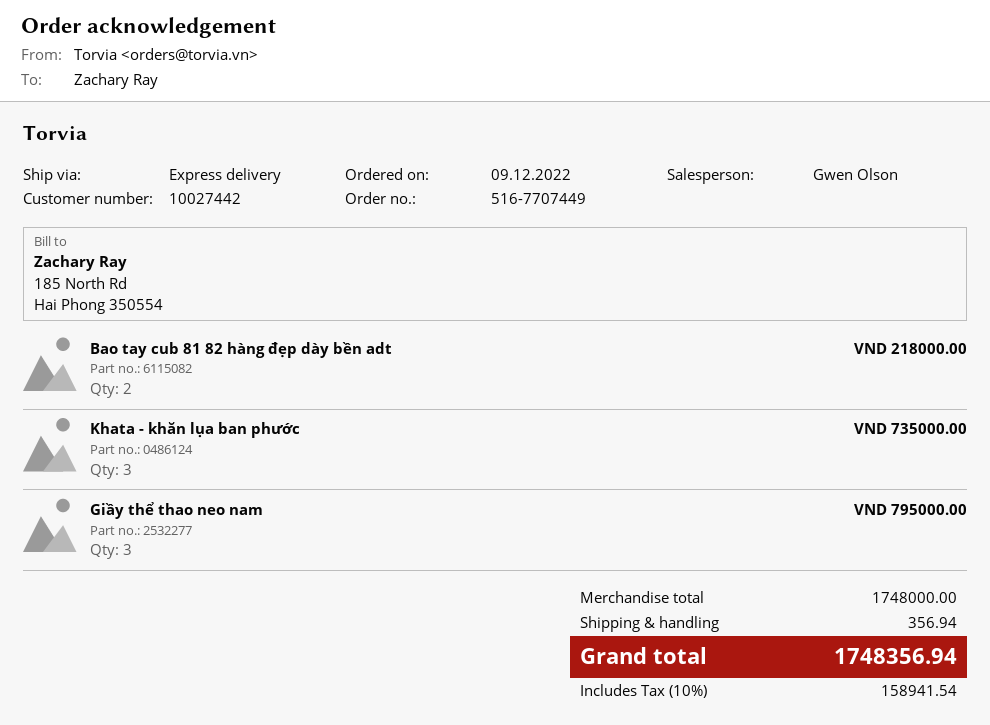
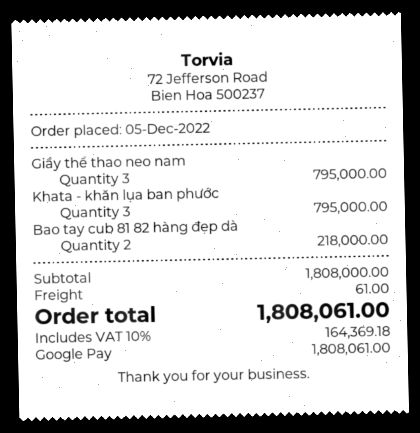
order date: 2022-12-09 -> 2022-12-05
Khata - khăn lụa ban phước: 3 for 735000.00 -> 3 for 795000.00
subtotal: 1748000.00 -> 1808000.00
shipping: 356.94 -> 61.00
tax: 10% = 158941.54 -> 10% = 164369.18
total: 1748356.94 -> 1808061.00

